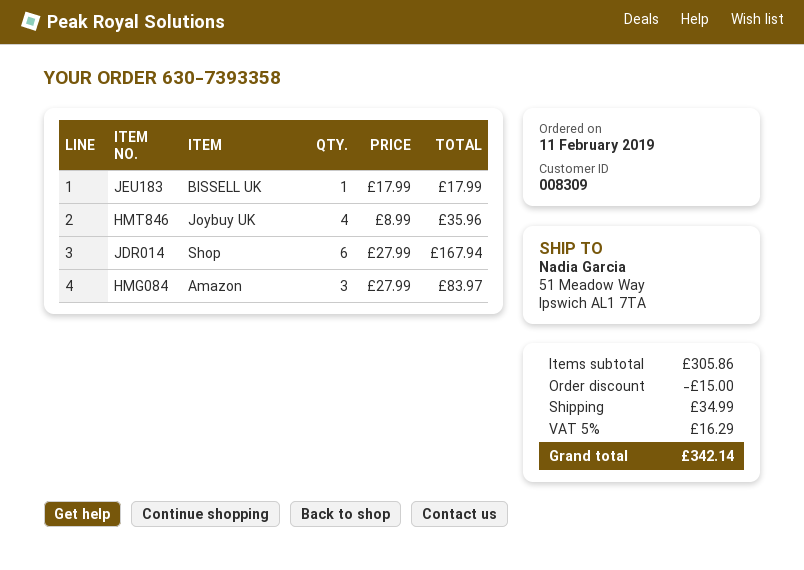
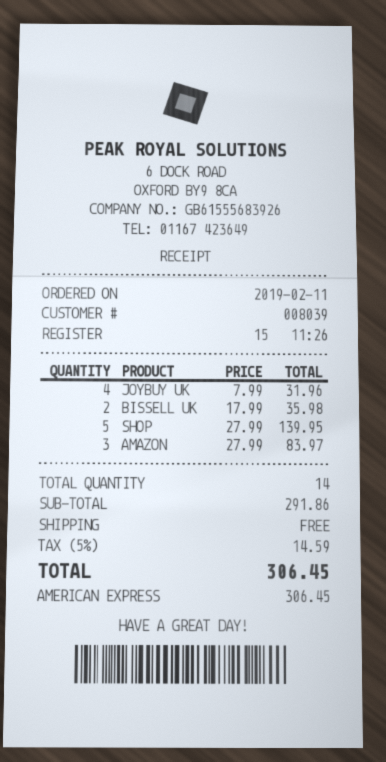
customer number: 008309 -> 008039
BISSELL UK: 1 x 17.99 = 17.99 -> 2 x 17.99 = 35.98
Joybuy UK: 4 x 8.99 = 35.96 -> 4 x 7.99 = 31.96
Shop: 6 x 27.99 = 167.94 -> 5 x 27.99 = 139.95
subtotal: 305.86 -> 291.86
discount: 15.00 -> none
shipping: 34.99 -> 0.00
tax: 5% = 16.29 -> 5% = 14.59
total: 342.14 -> 306.45

